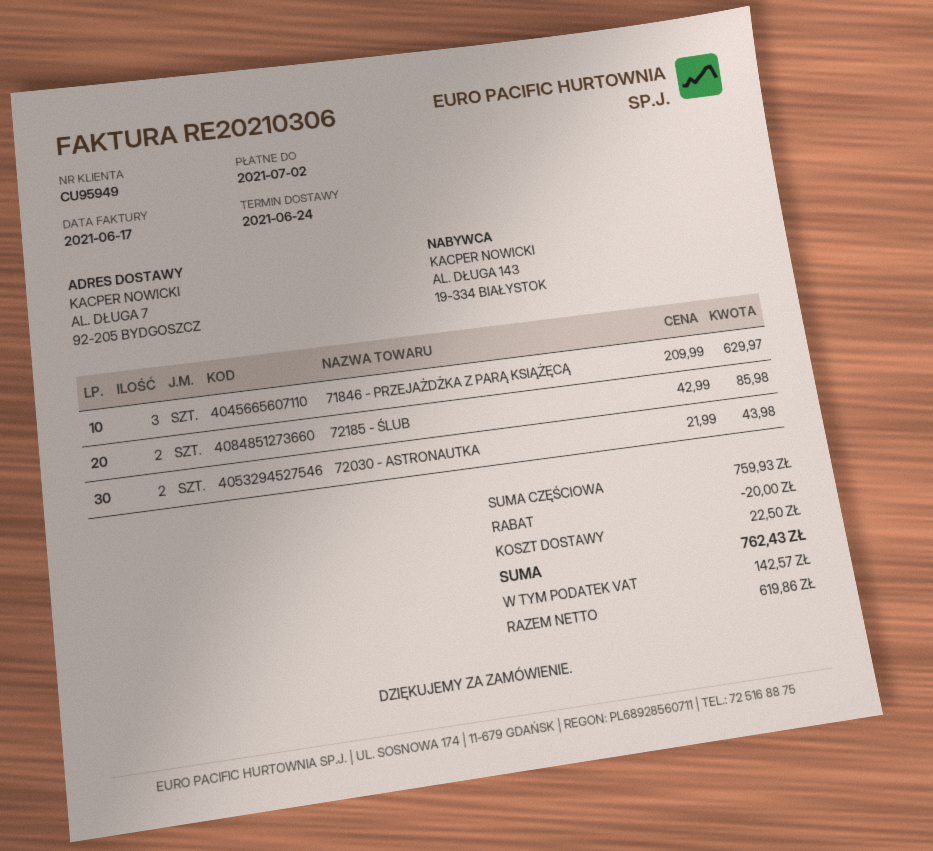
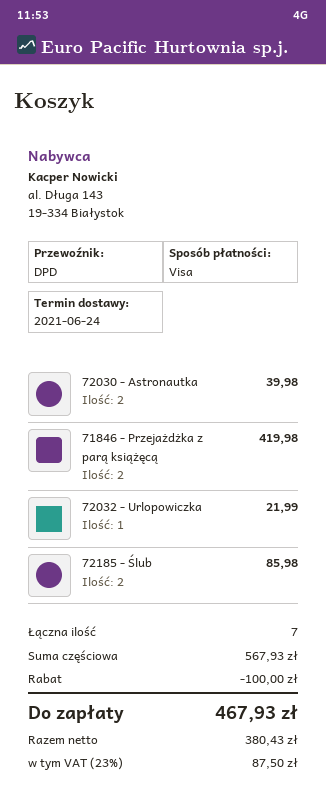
71846 - PRZEJAŻDŻKA Z PARĄ KSIĄŻĘCĄ: 3 for 629.97 -> 2 for 419.98
72030 - ASTRONAUTKA: 2 for 43.98 -> 2 for 39.98
72032 - Urlopowiczka: none -> 1 for 21.99
subtotal: 759.93 -> 567.93
discount: 20.00 -> 100.00
shipping: 22.50 -> none
net: 619.86 -> 380.43
tax: 142.57 -> 87.50
total: 762.43 -> 467.93

